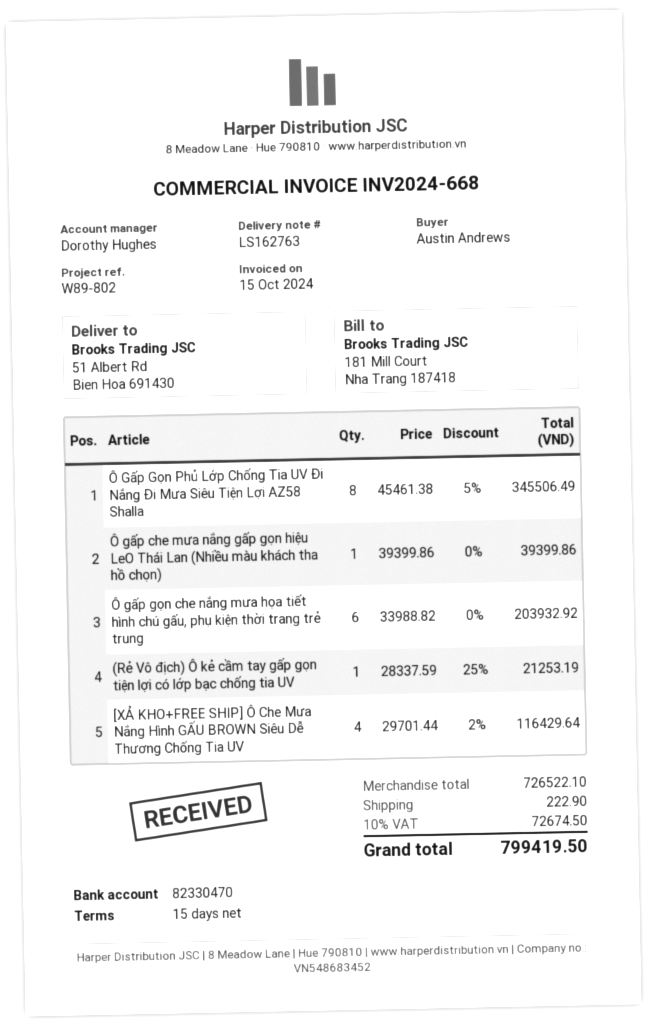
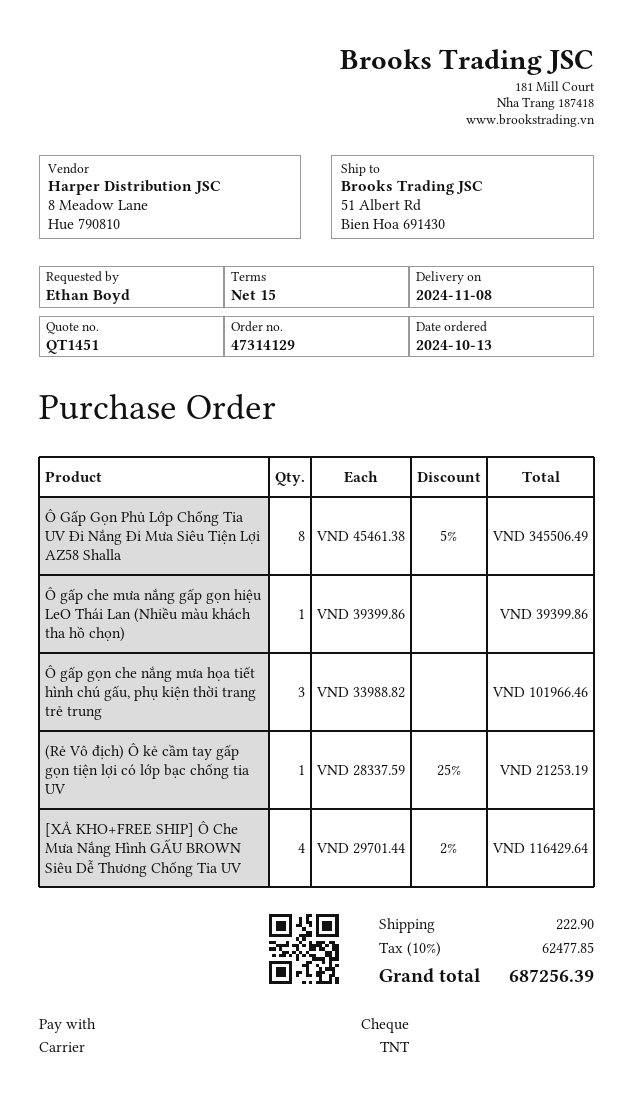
ordered by: Austin Andrews -> Ethan Boyd
Ô gấp gọn che nắng mưa họa tiết hình chú gấu, phụ kiện thời trang trẻ trung: 6 x 33988.82 = 203932.92 -> 3 x 33988.82 = 101966.46
tax: 10% = 72674.50 -> 10% = 62477.85
total: 799419.50 -> 687256.39

